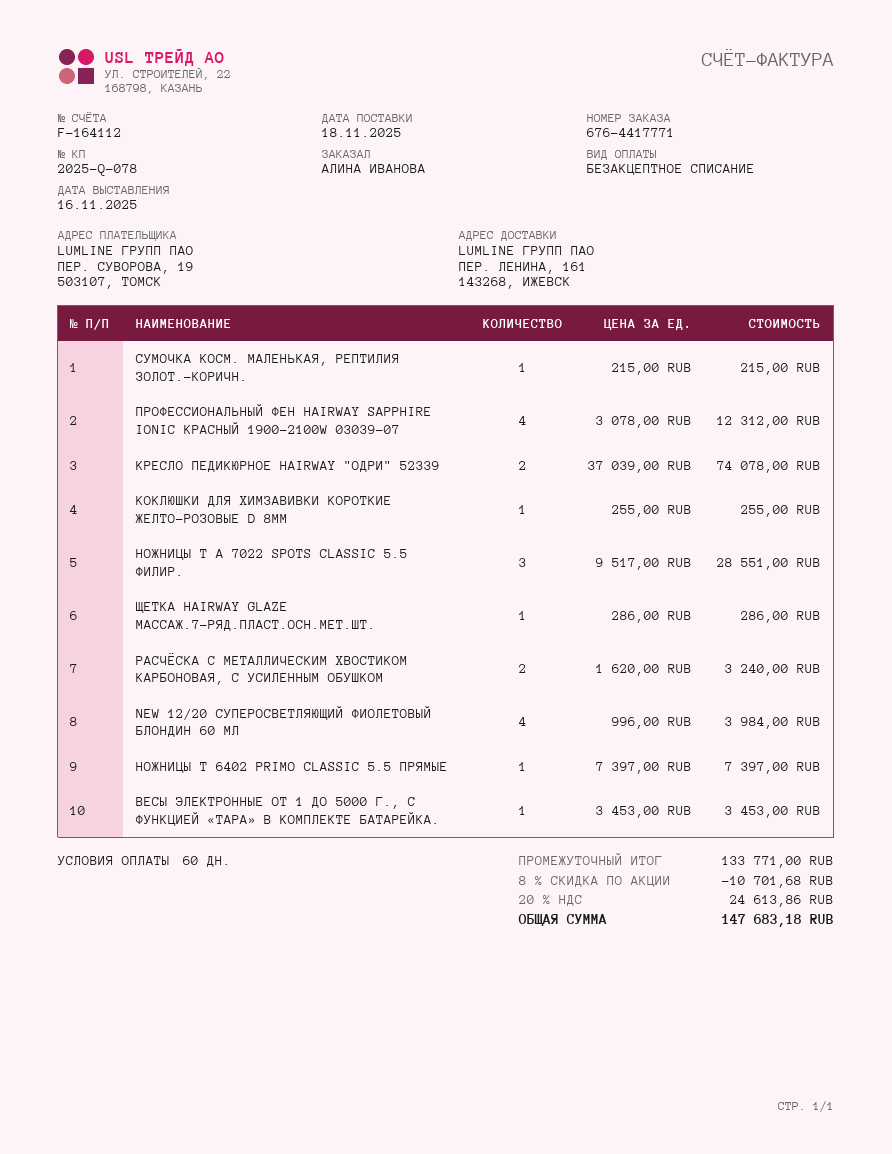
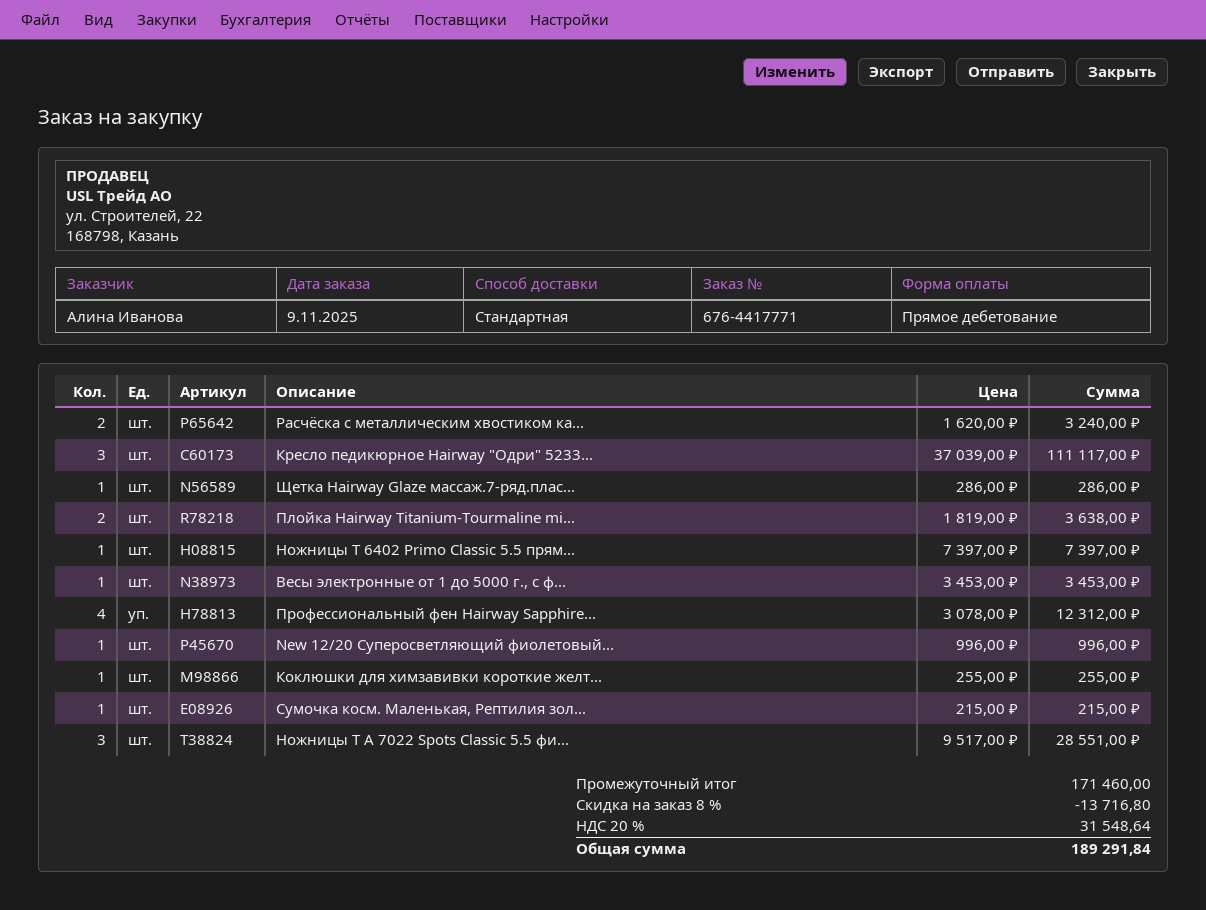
КРЕСЛО ПЕДИКЮРНОЕ HAIRWAY "ОДРИ" 52339: 2 x 37039.00 = 74078.00 -> 3 x 37039.00 = 111117.00
NEW 12/20 СУПЕРОСВЕТЛЯЮЩИЙ ФИОЛЕТОВЫЙ БЛОНДИН 60 МЛ: 4 x 996.00 = 3984.00 -> 1 x 996.00 = 996.00
Плойка Hairway Titanium-Tourmaline mi...: none -> 2 x 1819.00 = 3638.00
subtotal: 133771.00 -> 171460.00
discount: 8% = 10701.68 -> 8% = 13716.80
tax: 20% = 24613.86 -> 20% = 31548.64
total: 147683.18 -> 189291.84

